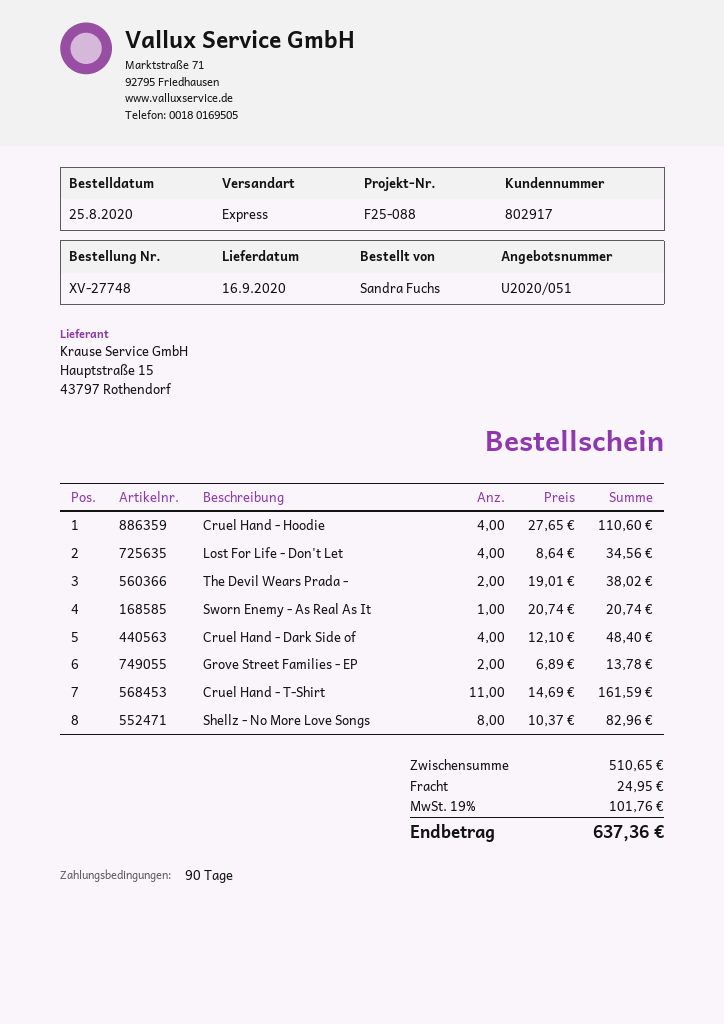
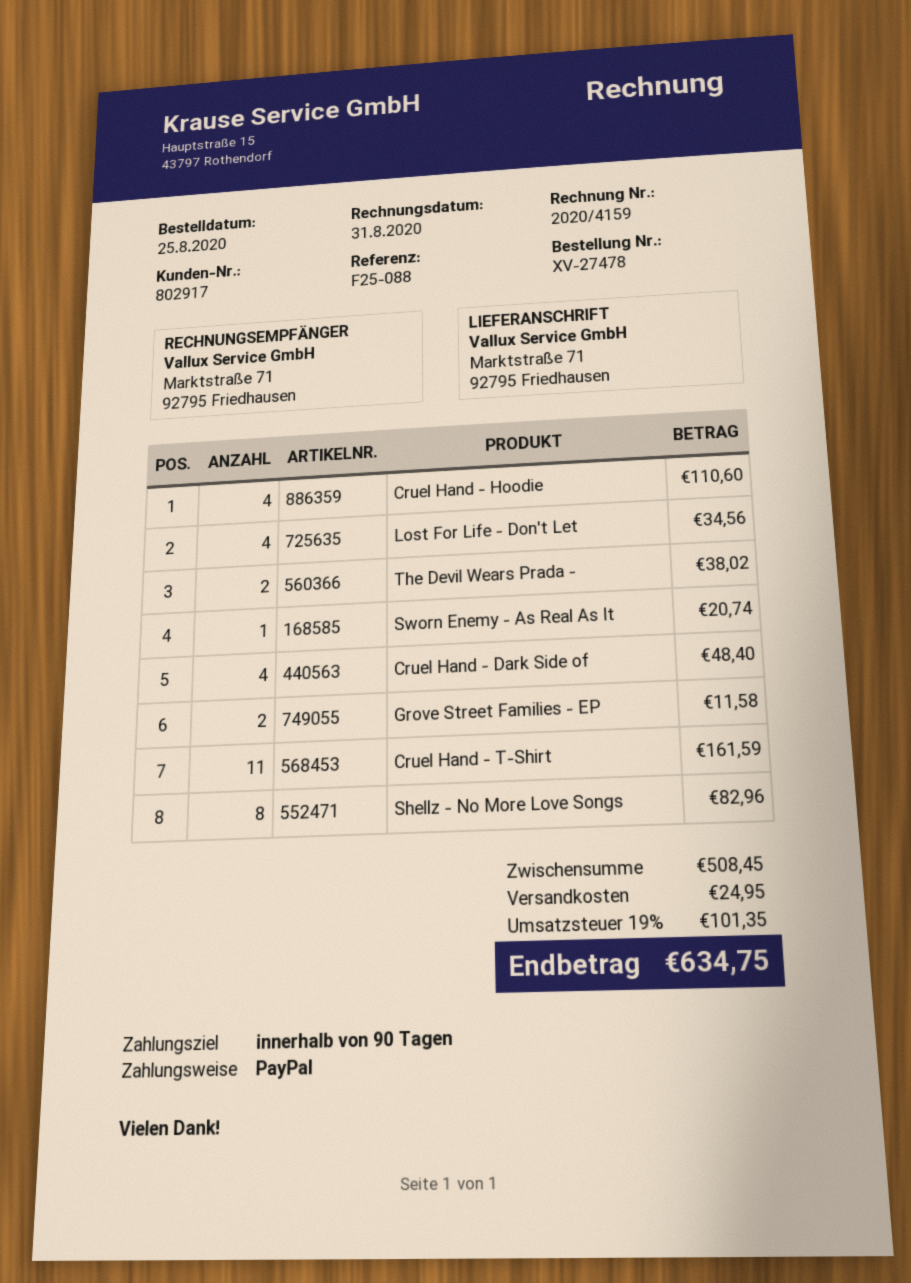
order number: XV-27748 -> XV-27478
Grove Street Families - EP: 2 for 13.78 -> 2 for 11.58
subtotal: 510.65 -> 508.45
tax: 19% = 101.76 -> 19% = 101.35
total: 637.36 -> 634.75

